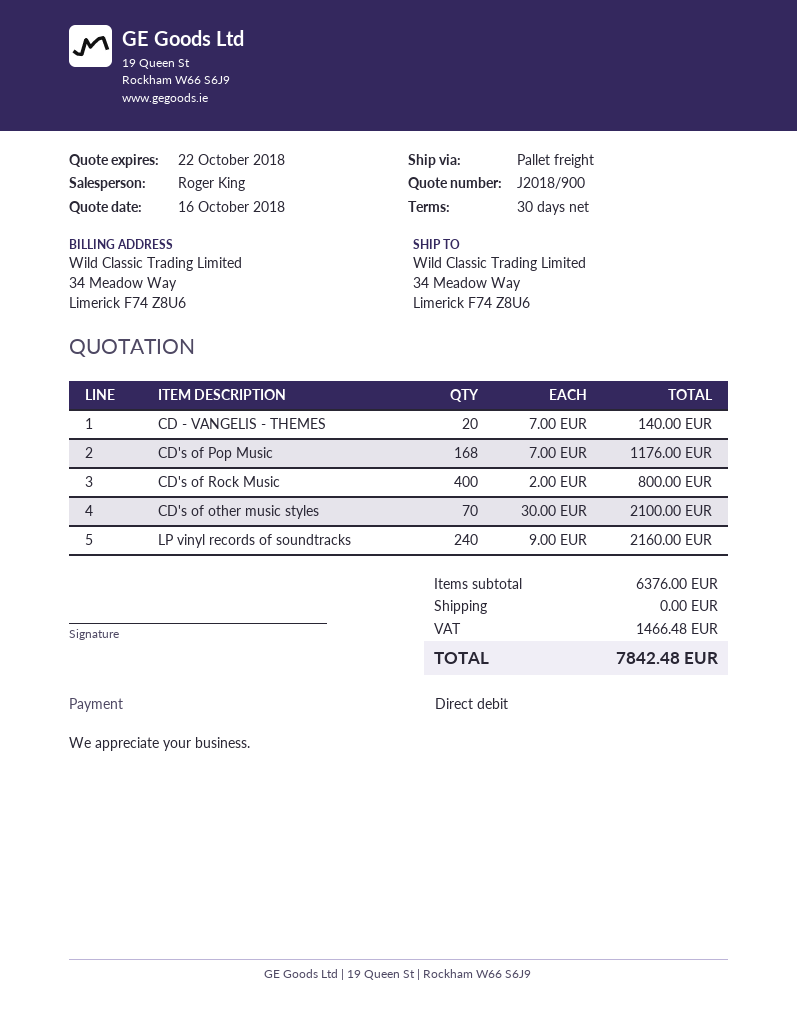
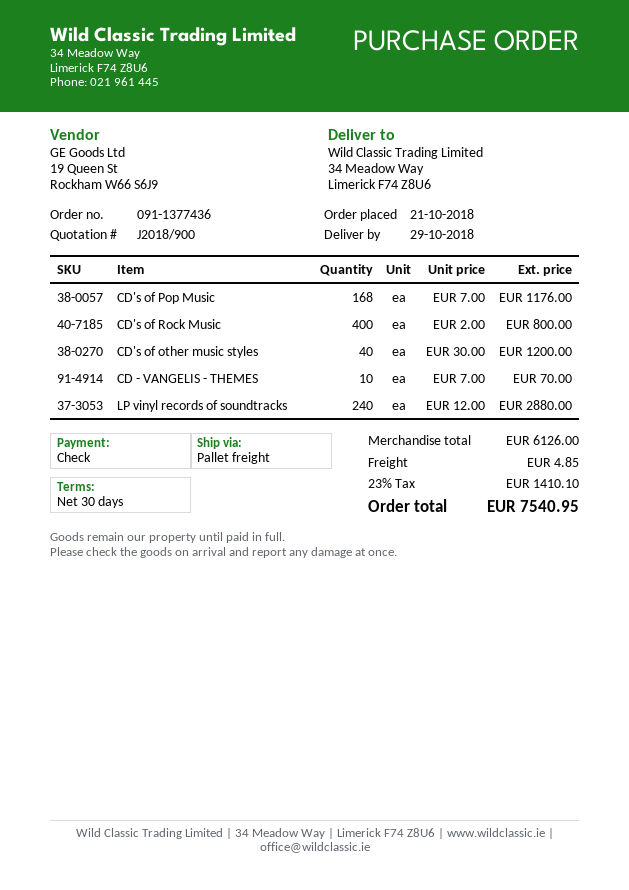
payment method: direct debit -> cheque
CD - VANGELIS - THEMES: 20 x 7.00 = 140.00 -> 10 x 7.00 = 70.00
CD's of other music styles: 70 x 30.00 = 2100.00 -> 40 x 30.00 = 1200.00
LP vinyl records of soundtracks: 240 x 9.00 = 2160.00 -> 240 x 12.00 = 2880.00
subtotal: 6376.00 -> 6126.00
shipping: 0.00 -> 4.85
tax: 1466.48 -> 1410.10
total: 7842.48 -> 7540.95

